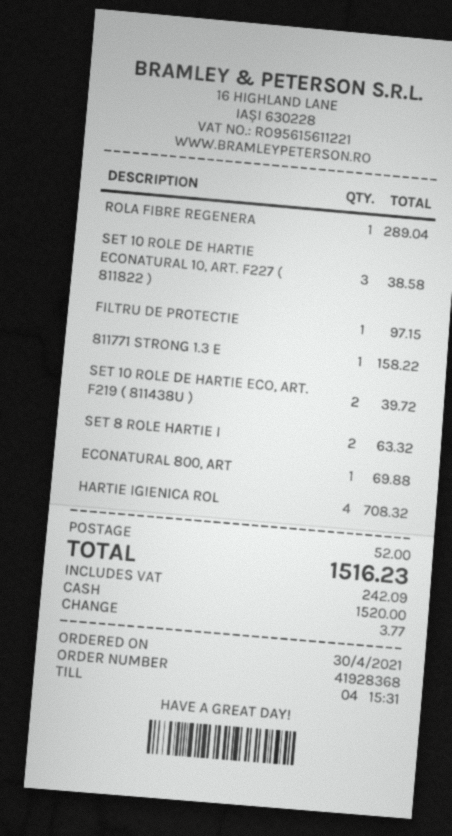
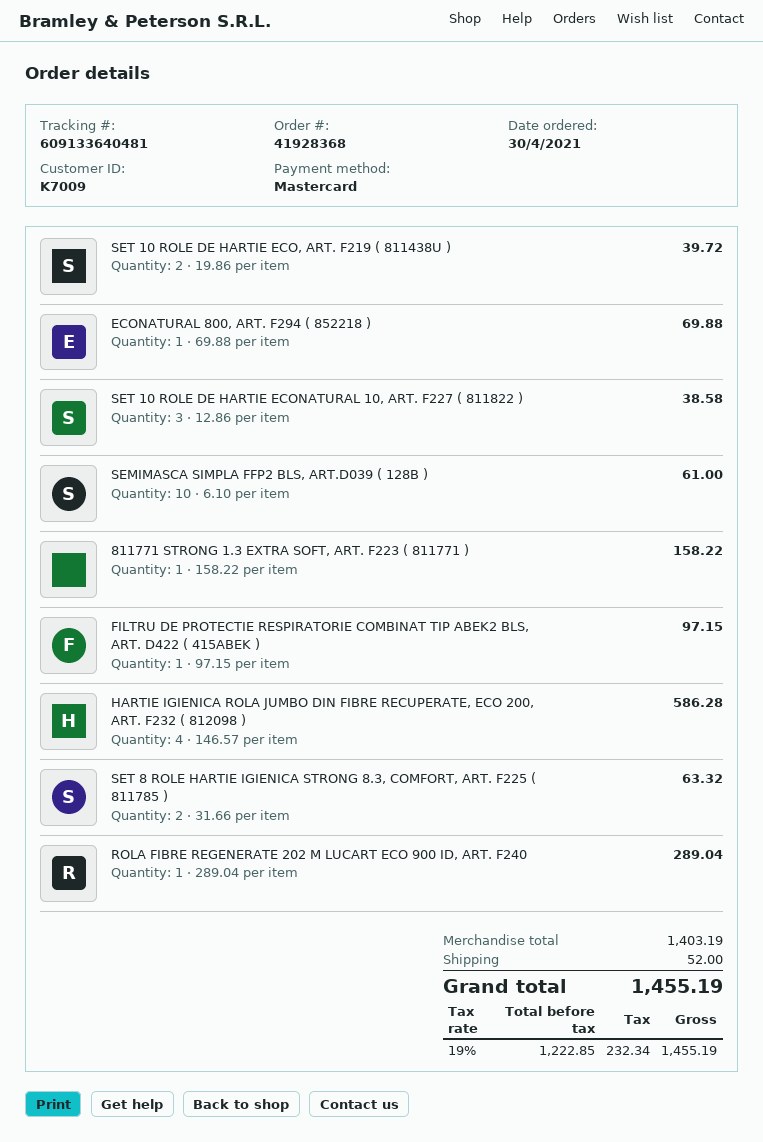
payment method: cash -> Mastercard
HARTIE IGIENICA ROL: 4 for 708.32 -> 4 for 586.28
SEMIMASCA SIMPLA FFP2 BLS, ART.D039 ( 128B ): none -> 10 for 61.00
tax: 242.09 -> 232.34
total: 1516.23 -> 1455.19

